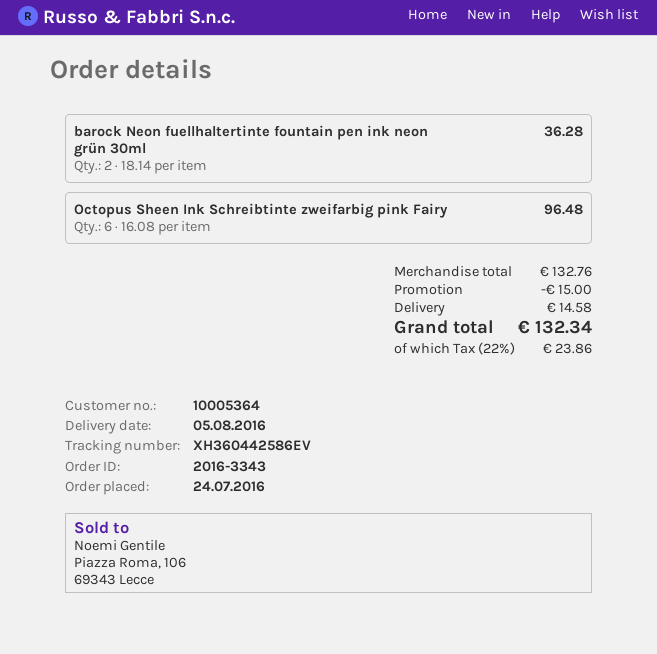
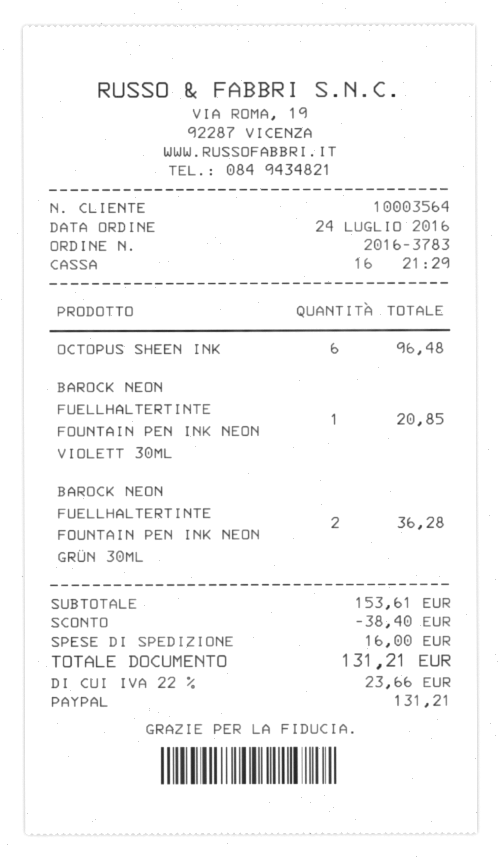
order number: 2016-3343 -> 2016-3783
customer number: 10005364 -> 10003564
BAROCK NEON FUELLHALTERTINTE FOUNTAIN PEN INK NEON VIOLETT 30ML: none -> 1 for 20.85
subtotal: 132.76 -> 153.61
discount: 15.00 -> 38.40
shipping: 14.58 -> 16.00
tax: 22% = 23.86 -> 22% = 23.66
total: 132.34 -> 131.21

